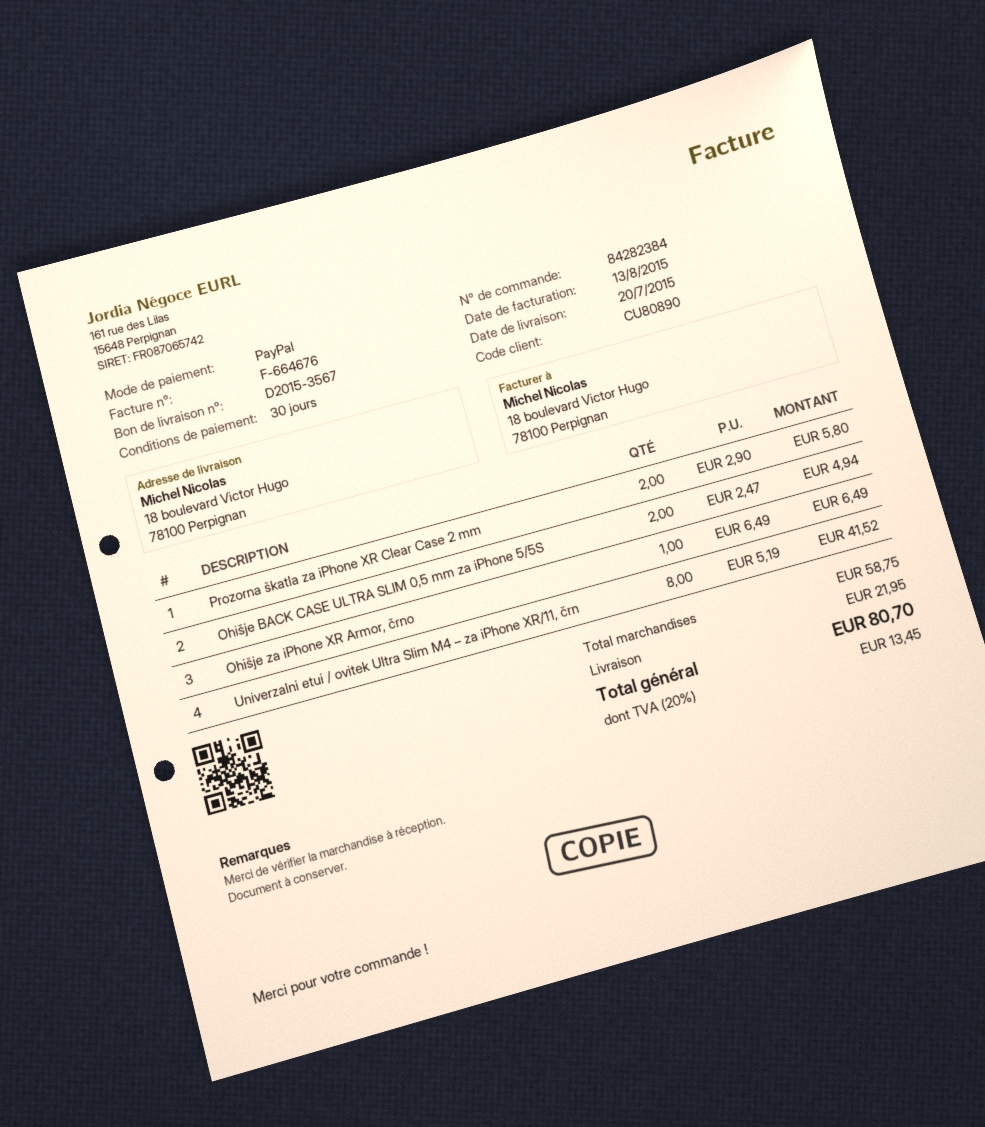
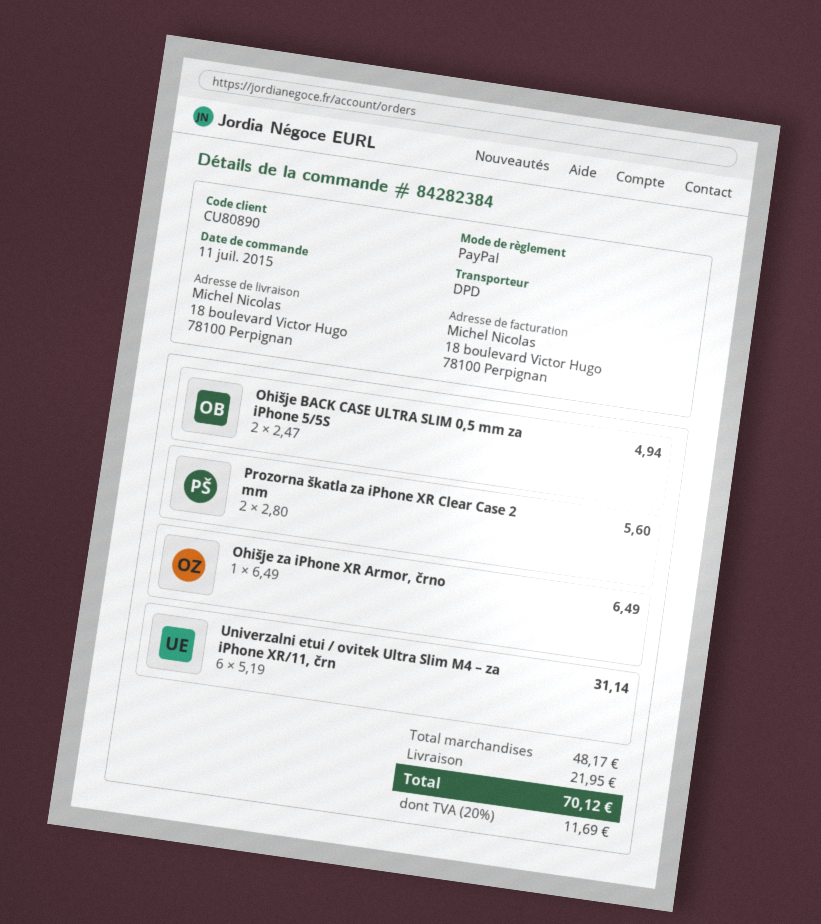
Prozorna škatla za iPhone XR Clear Case 2 mm: 2 x 2.90 = 5.80 -> 2 x 2.80 = 5.60
Univerzalni etui / ovitek Ultra Slim M4 – za iPhone XR/11, črn: 8 x 5.19 = 41.52 -> 6 x 5.19 = 31.14
subtotal: 58.75 -> 48.17
tax: 20% = 13.45 -> 20% = 11.69
total: 80.70 -> 70.12

